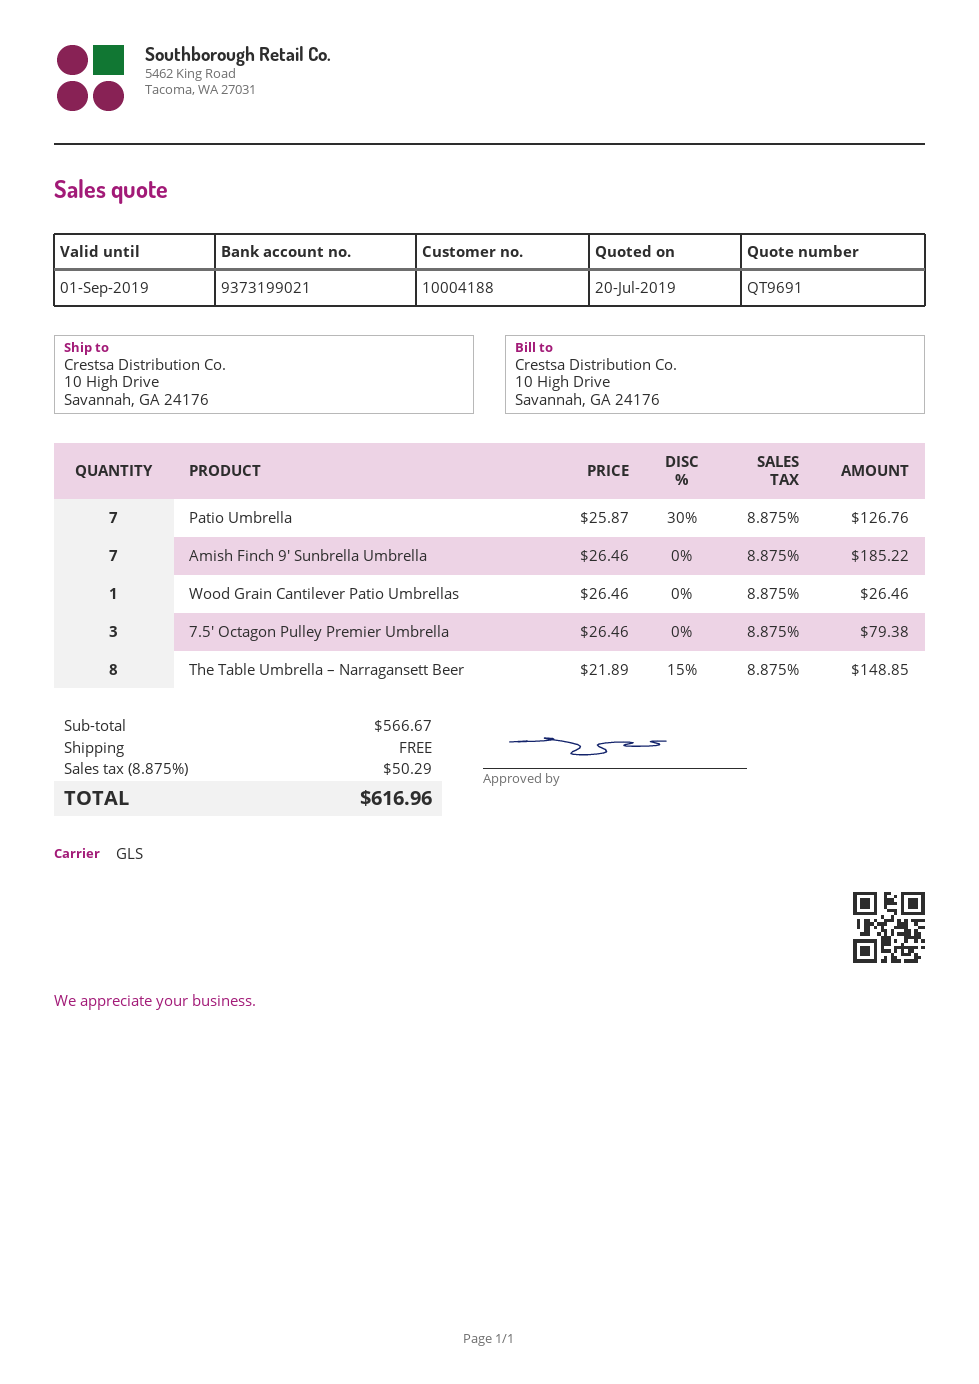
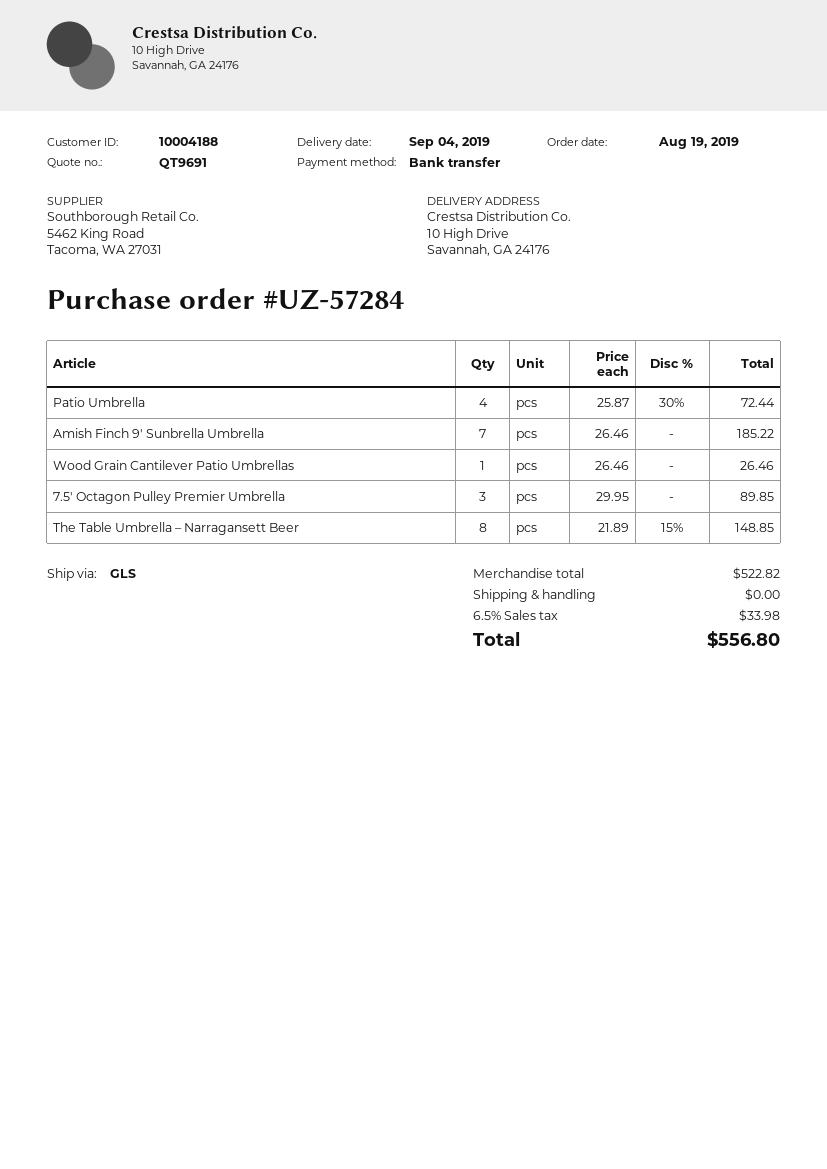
Patio Umbrella: 7 x 25.87 - 30% = 126.76 -> 4 x 25.87 - 30% = 72.44
7.5' Octagon Pulley Premier Umbrella: 3 x 26.46 = 79.38 -> 3 x 29.95 = 89.85
subtotal: 566.67 -> 522.82
tax: 8.875% = 50.29 -> 6.5% = 33.98
total: 616.96 -> 556.80

